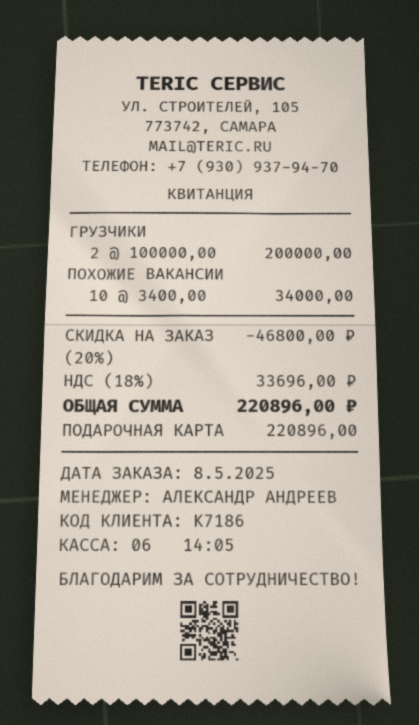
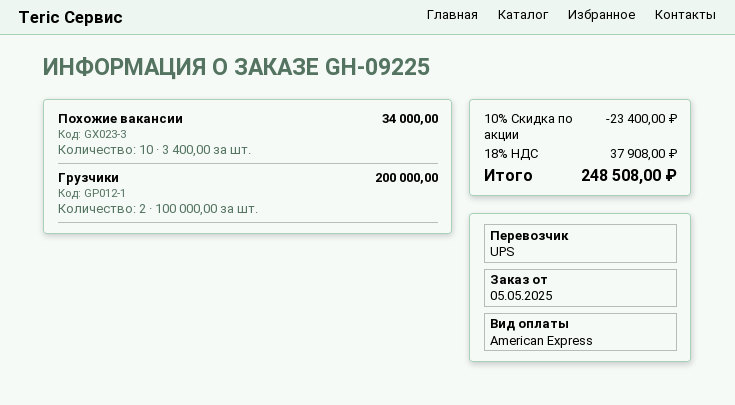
order date: 2025-05-08 -> 2025-05-05
payment method: gift card -> American Express
discount: 20% = 46800.00 -> 10% = 23400.00
tax: 18% = 33696.00 -> 18% = 37908.00
total: 220896.00 -> 248508.00

